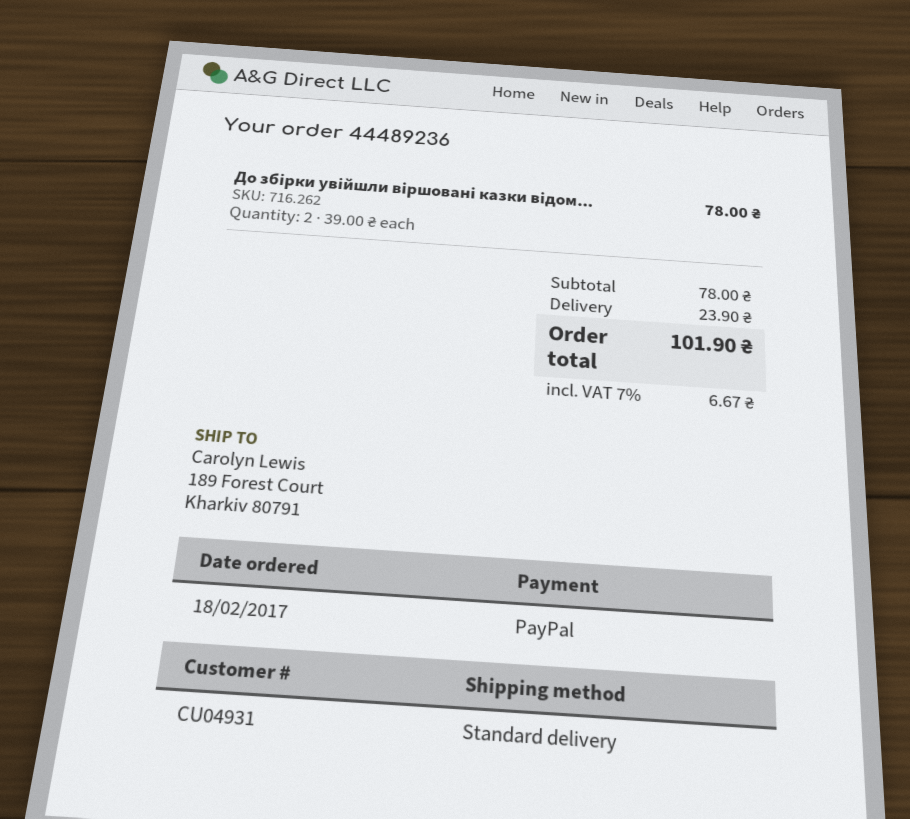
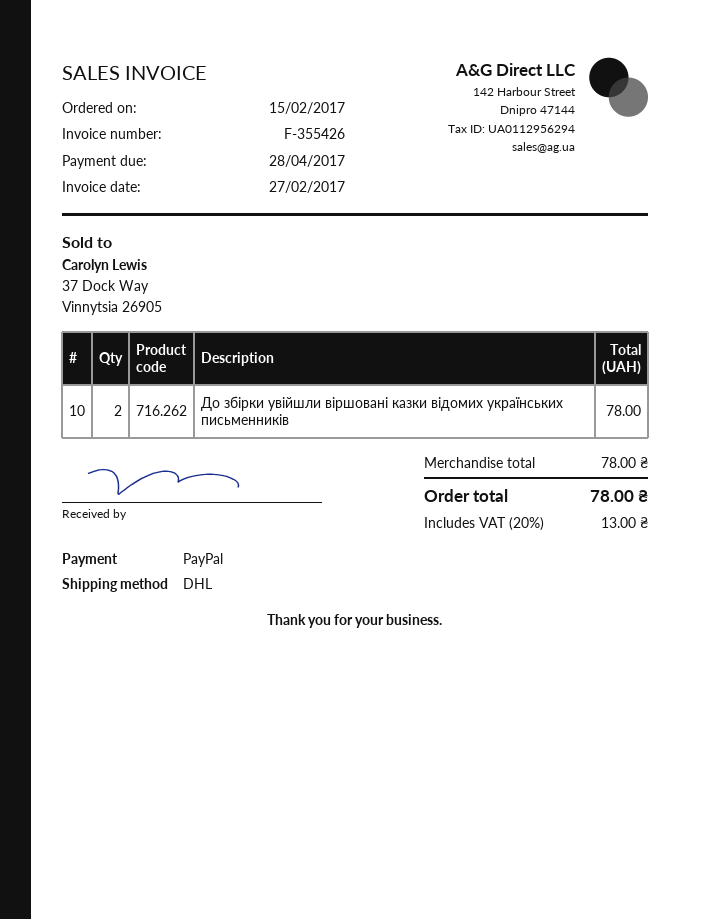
order date: 2017-02-18 -> 2017-02-15
shipping method: standard -> DHL
shipping: 23.90 -> none
tax: 7% = 6.67 -> 20% = 13.00
total: 101.90 -> 78.00

